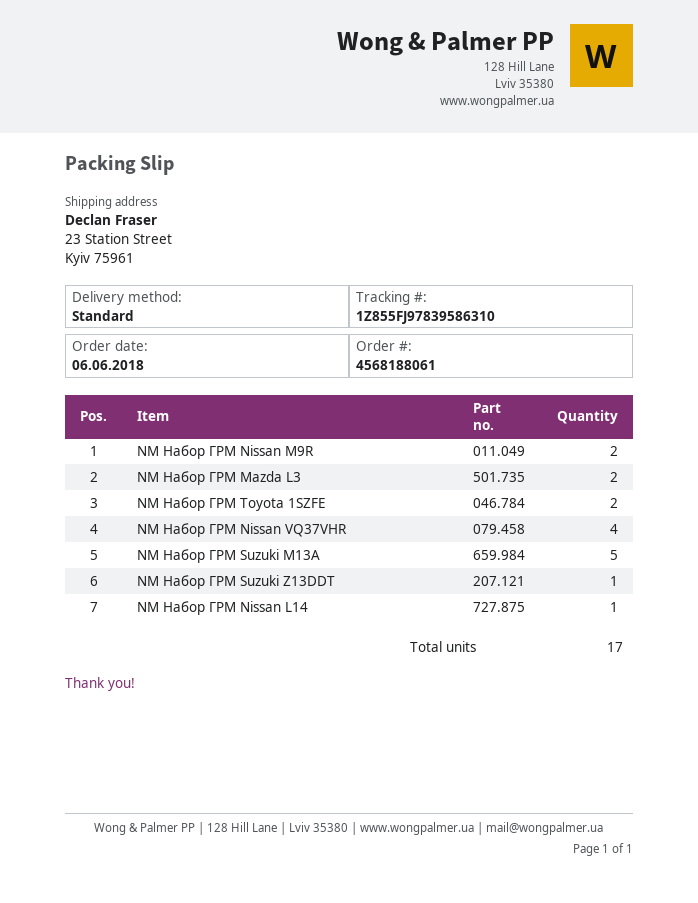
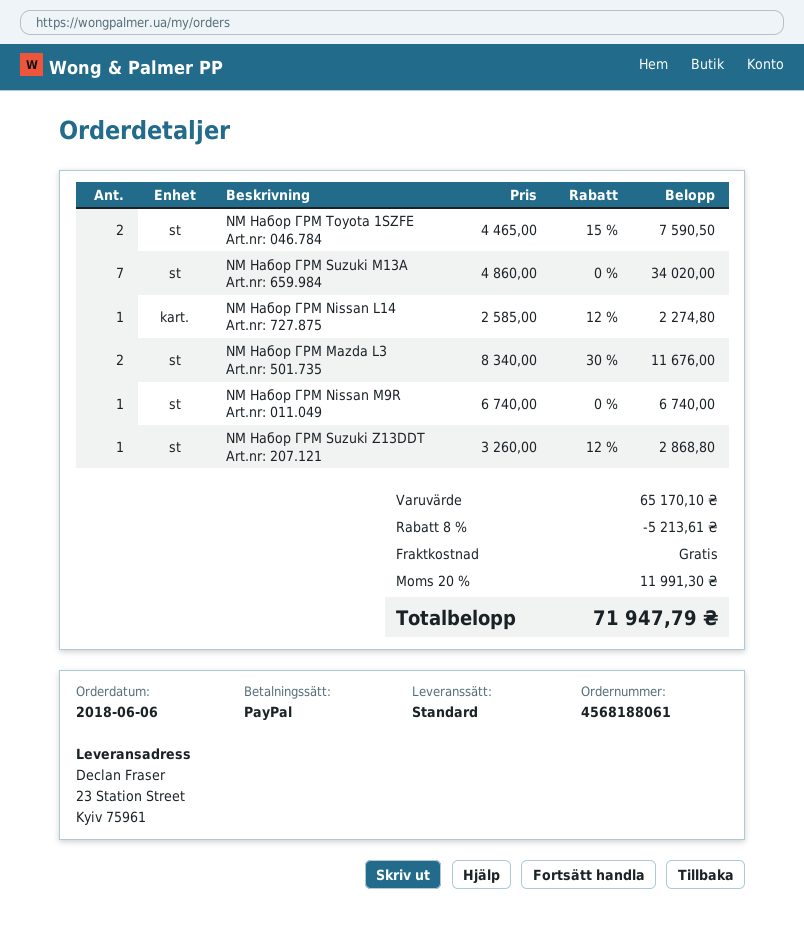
NM Набор ГРМ Nissan M9R: 2 -> 1
NM Набор ГРМ Nissan VQ37VHR: 4 -> none
NM Набор ГРМ Suzuki M13A: 5 -> 7

